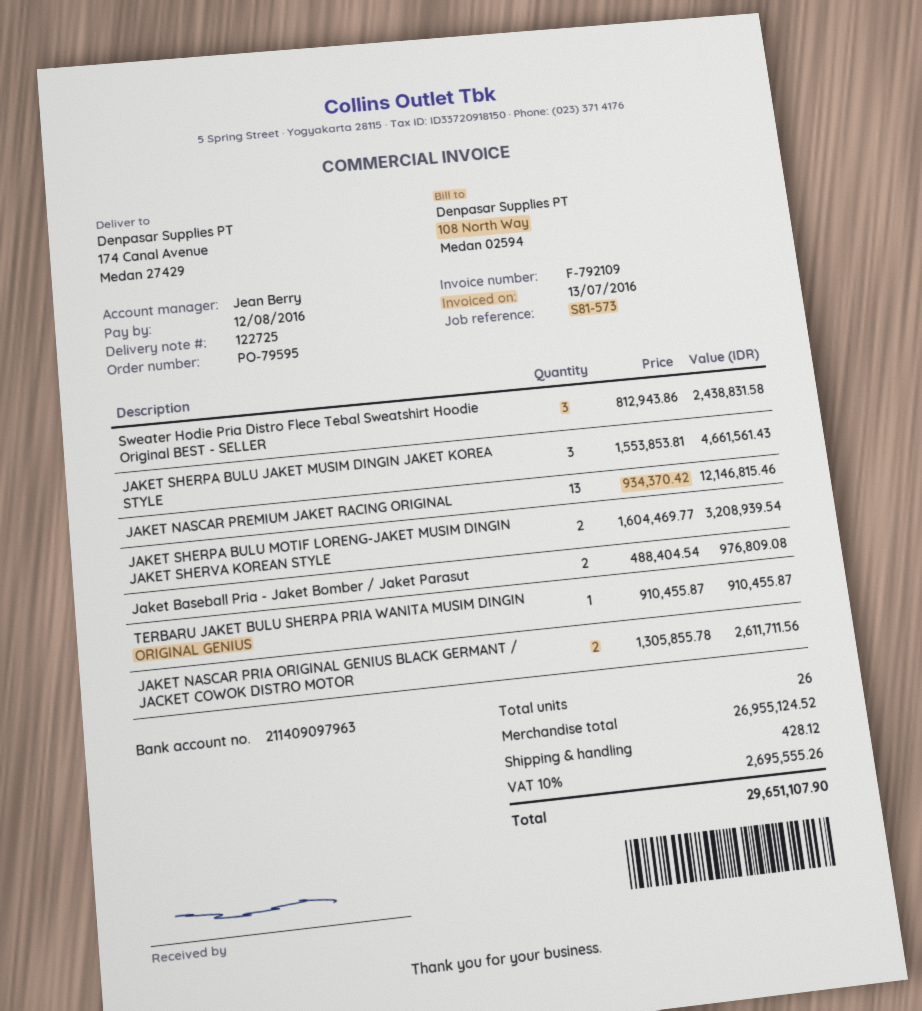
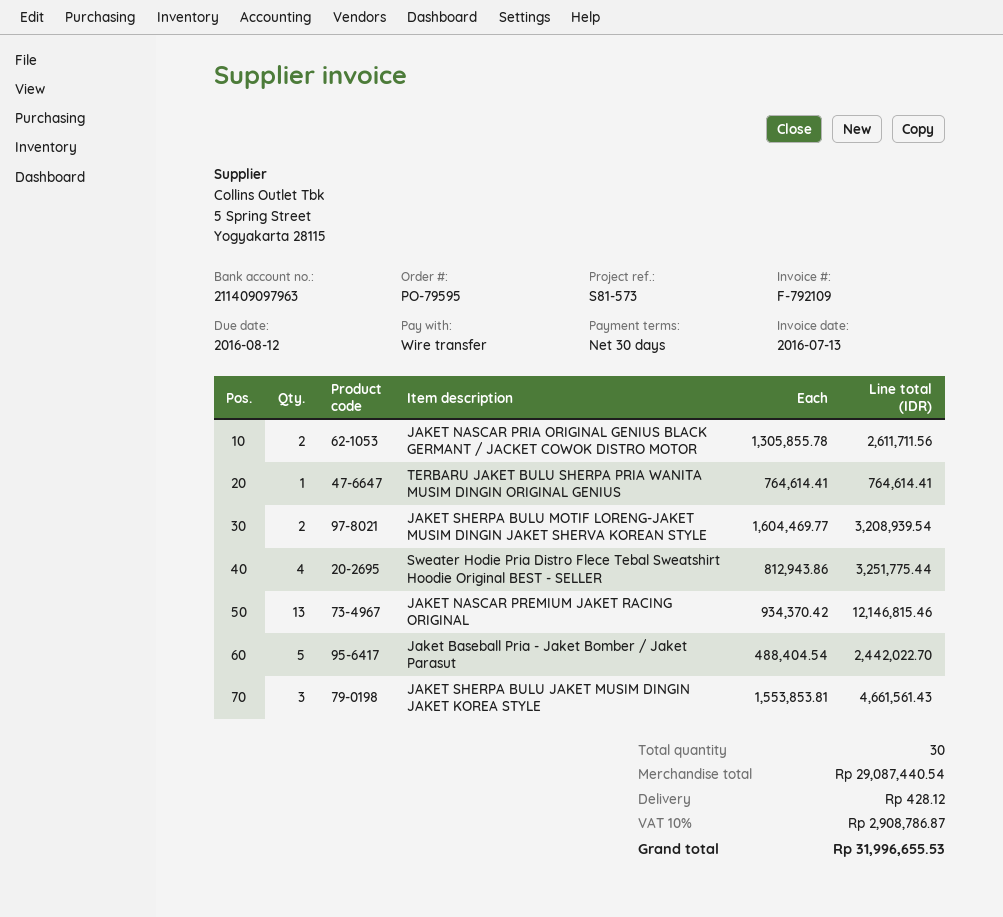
Sweater Hodie Pria Distro Flece Tebal Sweatshirt Hoodie Original BEST - SELLER: 3 x 812943.86 = 2438831.58 -> 4 x 812943.86 = 3251775.44
Jaket Baseball Pria - Jaket Bomber / Jaket Parasut: 2 x 488404.54 = 976809.08 -> 5 x 488404.54 = 2442022.70
TERBARU JAKET BULU SHERPA PRIA WANITA MUSIM DINGIN ORIGINAL GENIUS: 1 x 910455.87 = 910455.87 -> 1 x 764614.41 = 764614.41
total quantity: 26 -> 30
subtotal: 26955124.52 -> 29087440.54
tax: 10% = 2695555.26 -> 10% = 2908786.87
total: 29651107.90 -> 31996655.53

